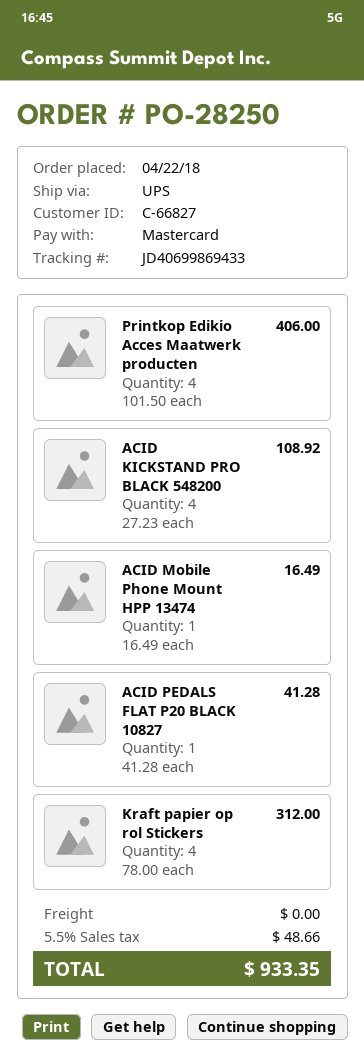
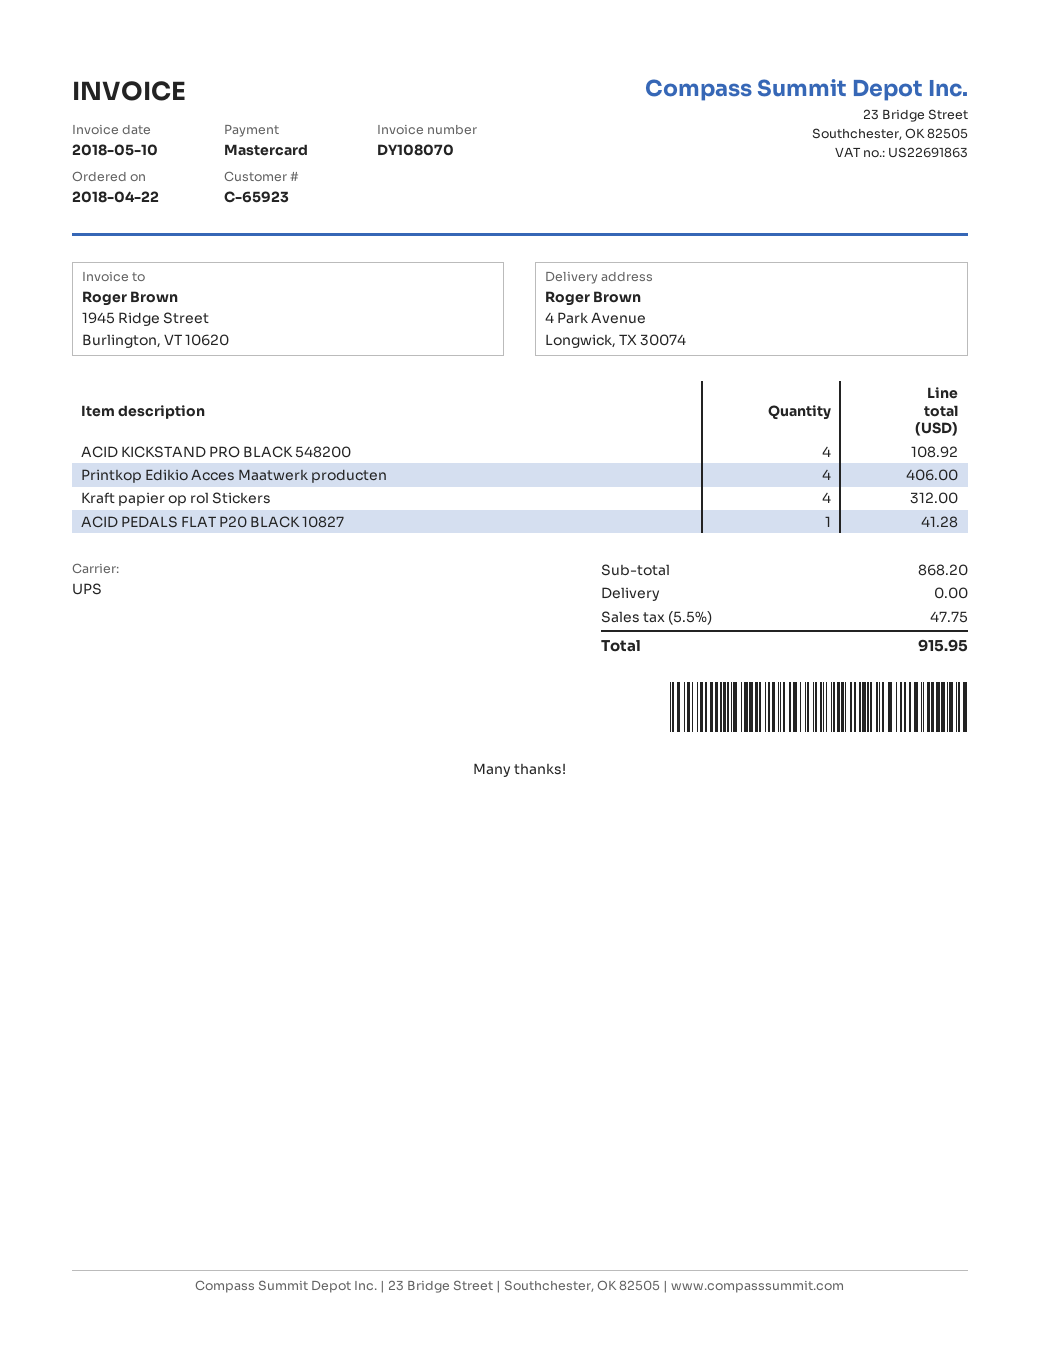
customer number: C-66827 -> C-65923
ACID Mobile Phone Mount HPP 13474: 1 for 16.49 -> none
tax: 5.5% = 48.66 -> 5.5% = 47.75
total: 933.35 -> 915.95

